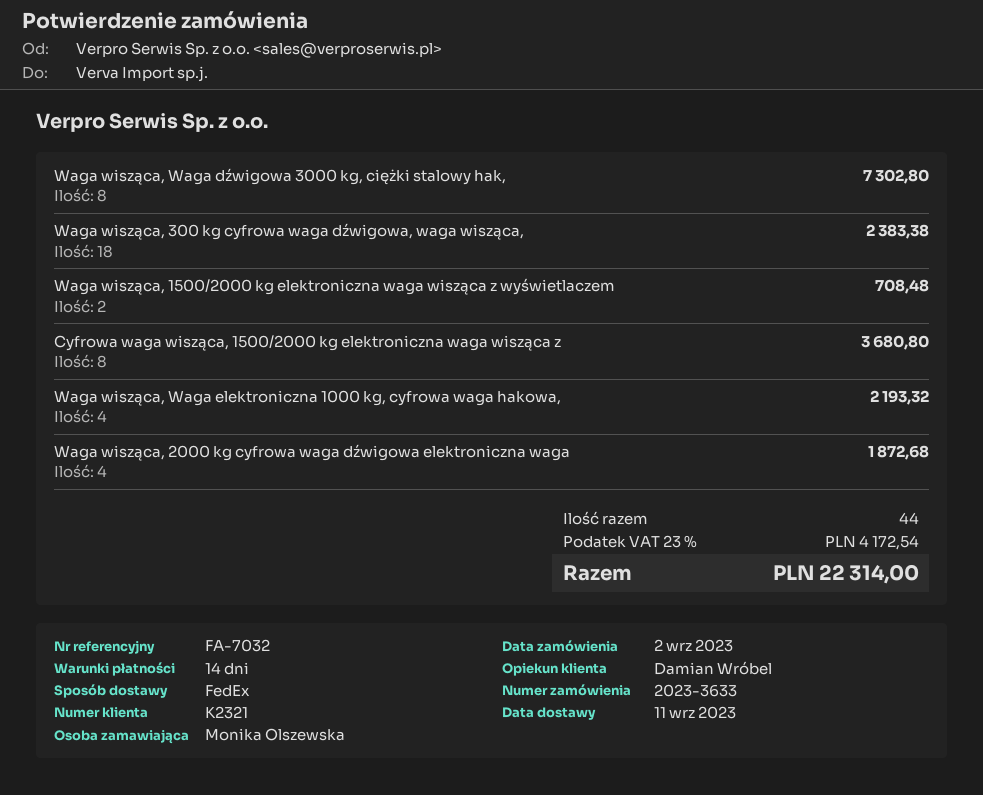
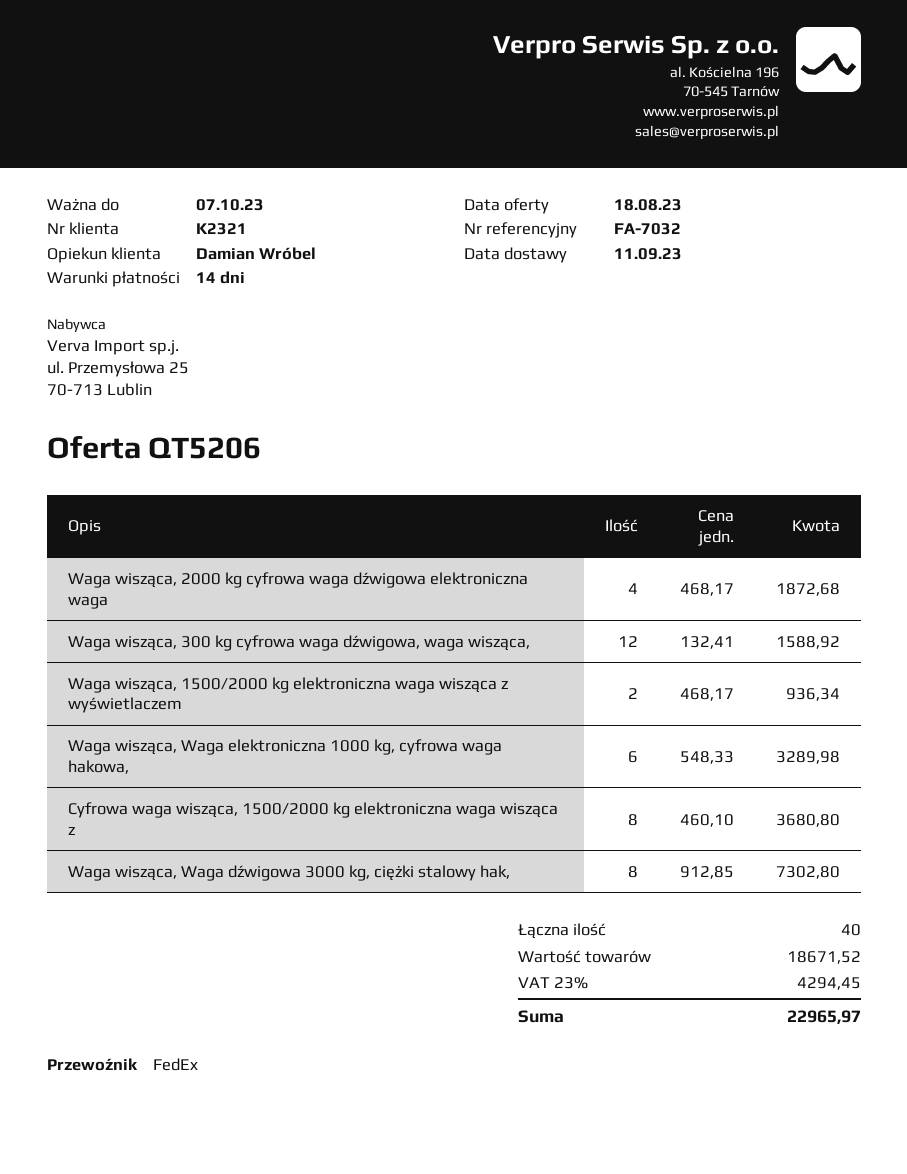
Waga wisząca, 300 kg cyfrowa waga dźwigowa, waga wisząca,: 18 for 2383.38 -> 12 for 1588.92
Waga wisząca, 1500/2000 kg elektroniczna waga wisząca z wyświetlaczem: 2 for 708.48 -> 2 for 936.34
Waga wisząca, Waga elektroniczna 1000 kg, cyfrowa waga hakowa,: 4 for 2193.32 -> 6 for 3289.98
total quantity: 44 -> 40
tax: 23% = 4172.54 -> 23% = 4294.45
total: 22314.00 -> 22965.97

